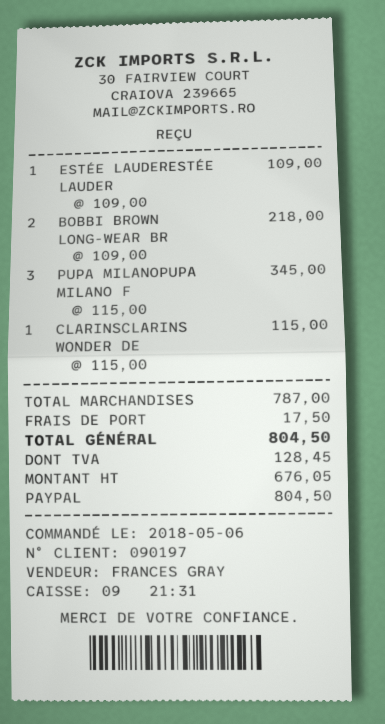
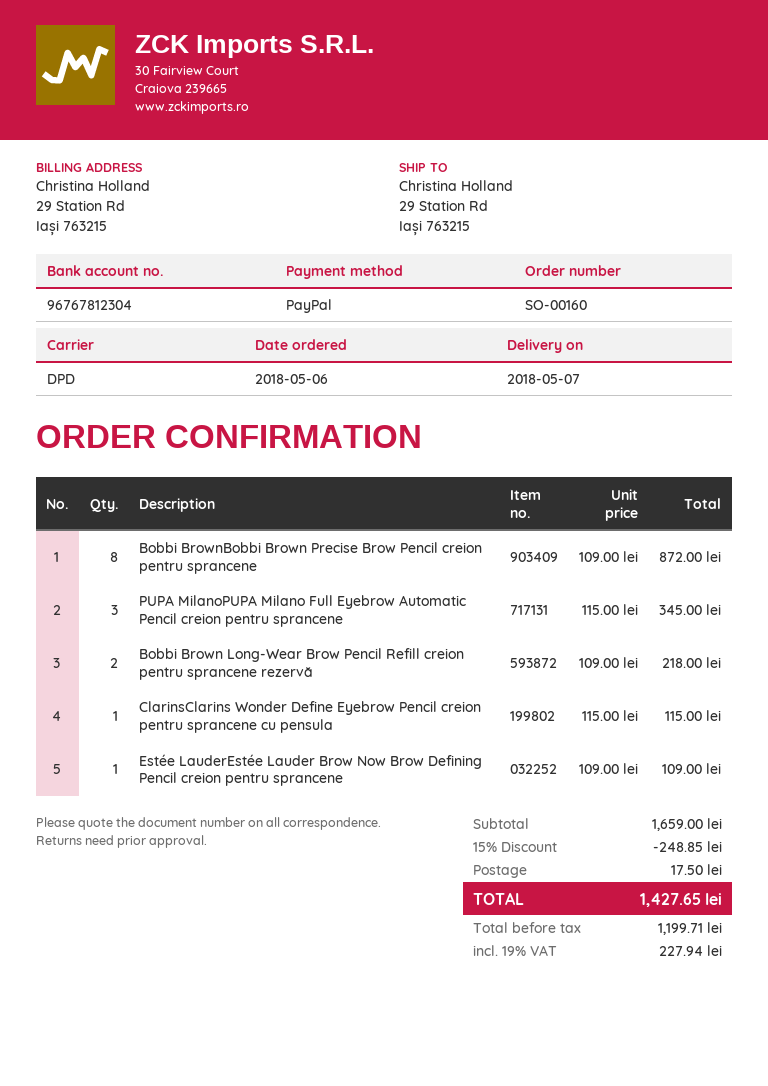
Bobbi BrownBobbi Brown Precise Brow Pencil creion pentru sprancene: none -> 8 x 109.00 = 872.00
subtotal: 787.00 -> 1659.00
discount: none -> 15% = 248.85
net: 676.05 -> 1199.71
tax: 128.45 -> 227.94
total: 804.50 -> 1427.65

